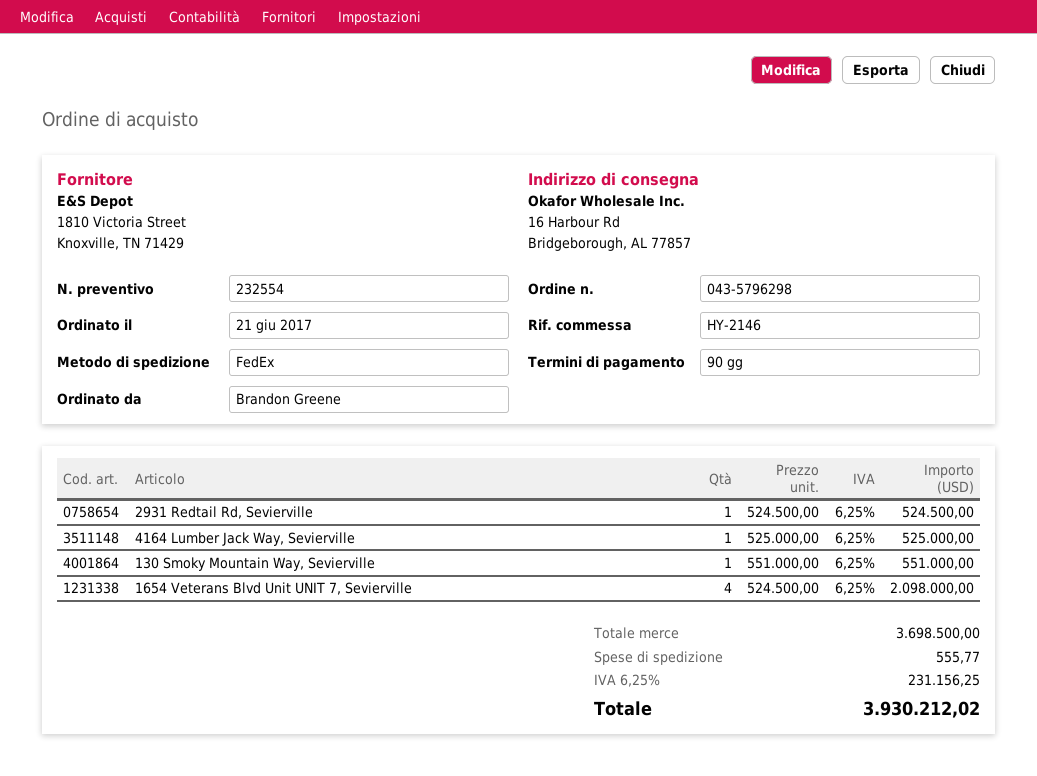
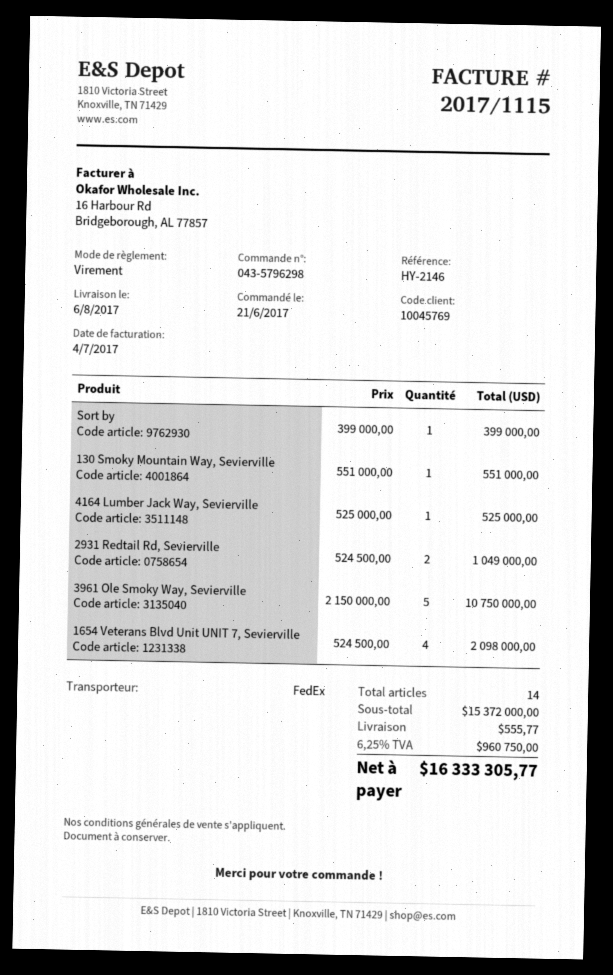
2931 Redtail Rd, Sevierville: 1 x 524500.00 = 524500.00 -> 2 x 524500.00 = 1049000.00
Sort by: none -> 1 x 399000.00 = 399000.00
3961 Ole Smoky Way, Sevierville: none -> 5 x 2150000.00 = 10750000.00
subtotal: 3698500.00 -> 15372000.00
tax: 6.25% = 231156.25 -> 6.25% = 960750.00
total: 3930212.02 -> 16333305.77

